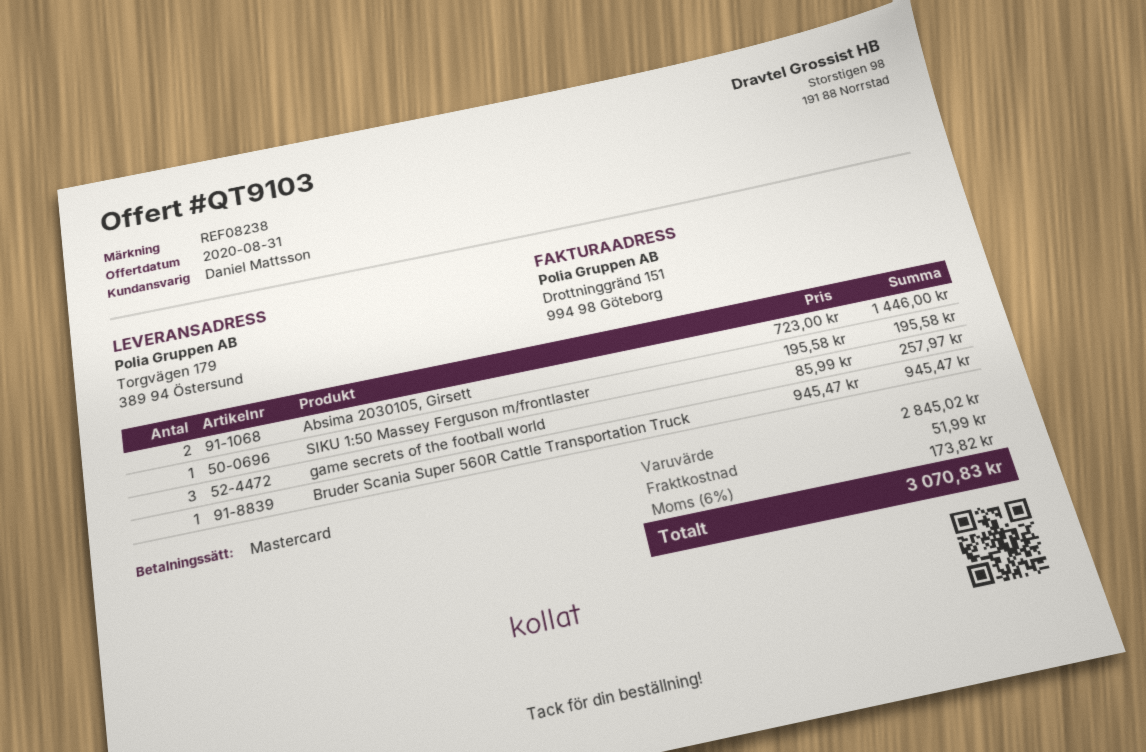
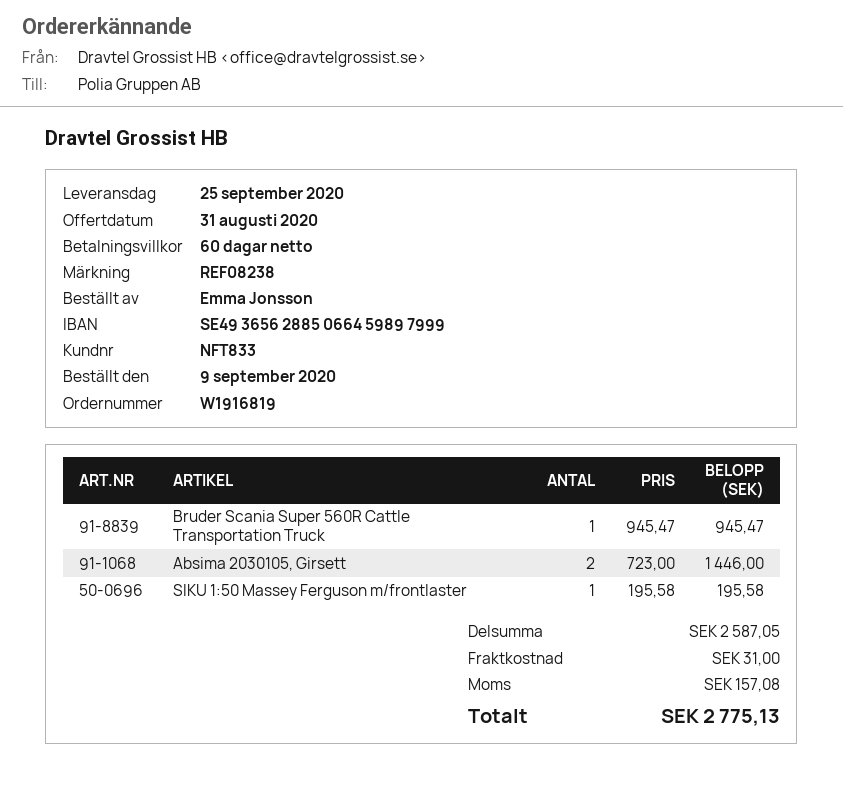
game secrets of the football world: 3 x 85.99 = 257.97 -> none
subtotal: 2845.02 -> 2587.05
shipping: 51.99 -> 31.00
tax: 173.82 -> 157.08
total: 3070.83 -> 2775.13

